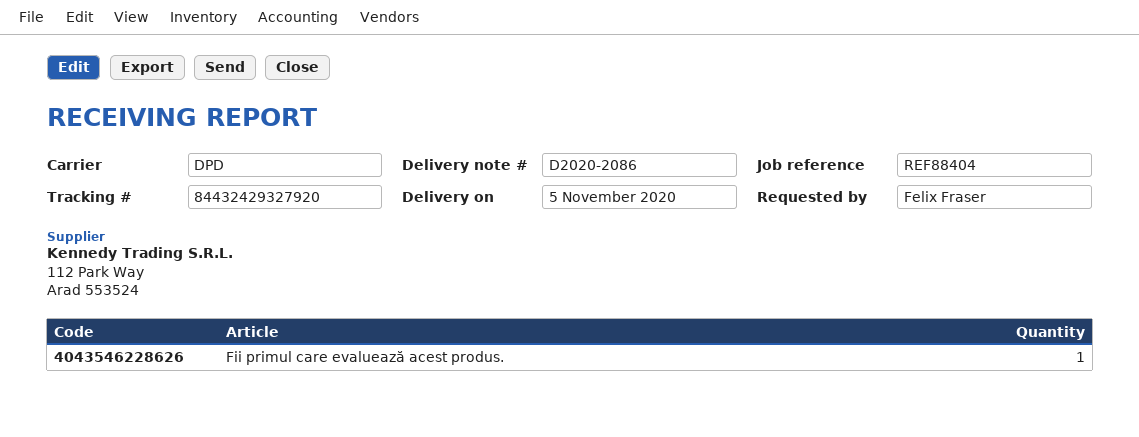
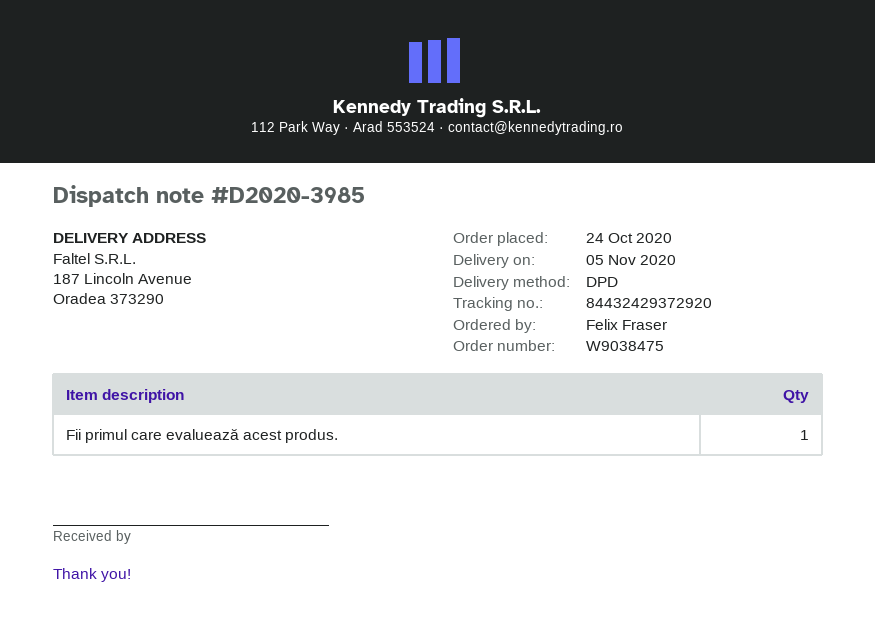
delivery note number: D2020-2086 -> D2020-3985
tracking number: 84432429327920 -> 84432429372920

